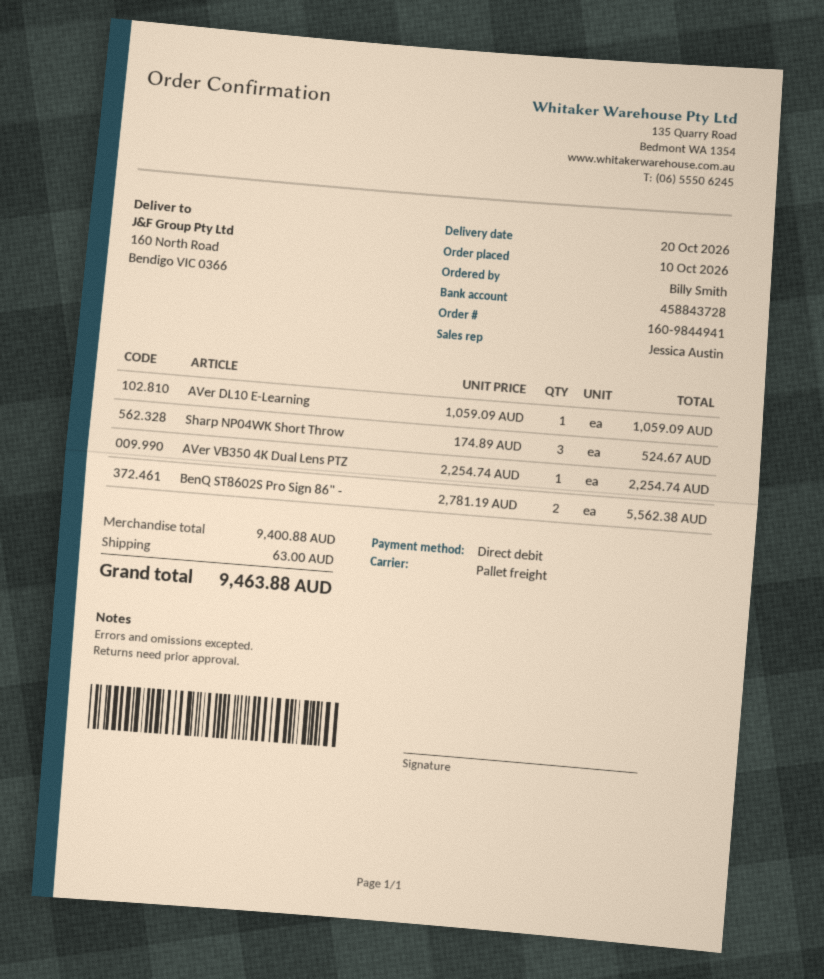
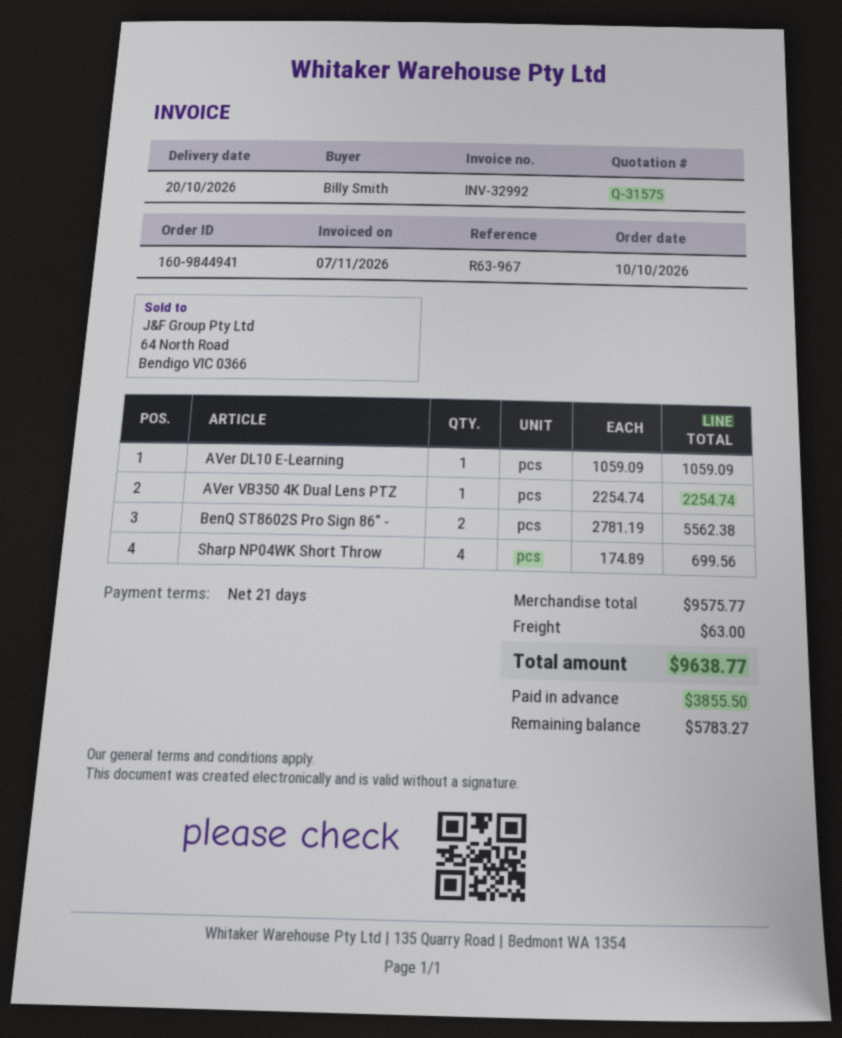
Sharp NP04WK Short Throw: 3 x 174.89 = 524.67 -> 4 x 174.89 = 699.56
subtotal: 9400.88 -> 9575.77
total: 9463.88 -> 9638.77

